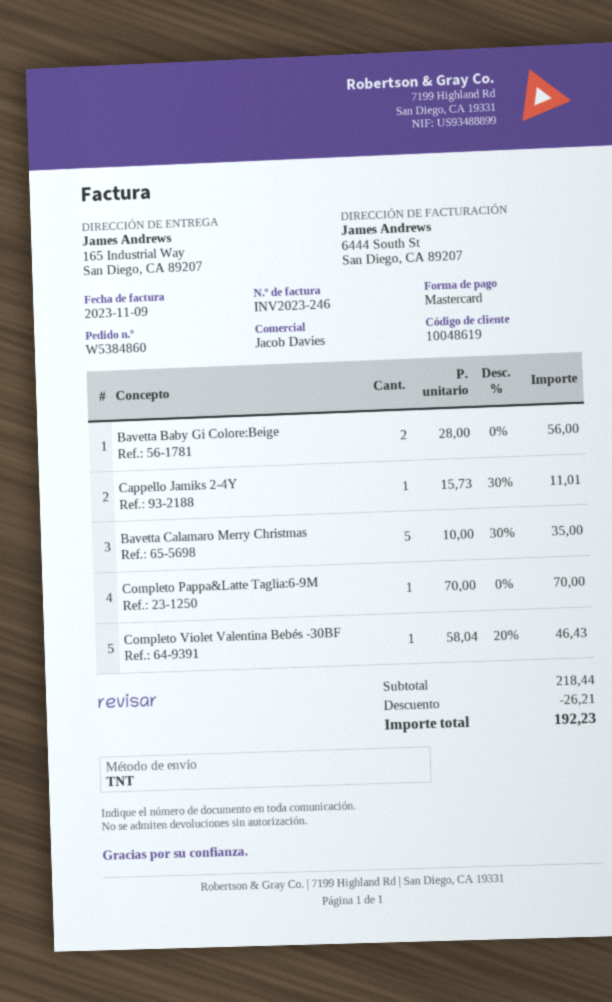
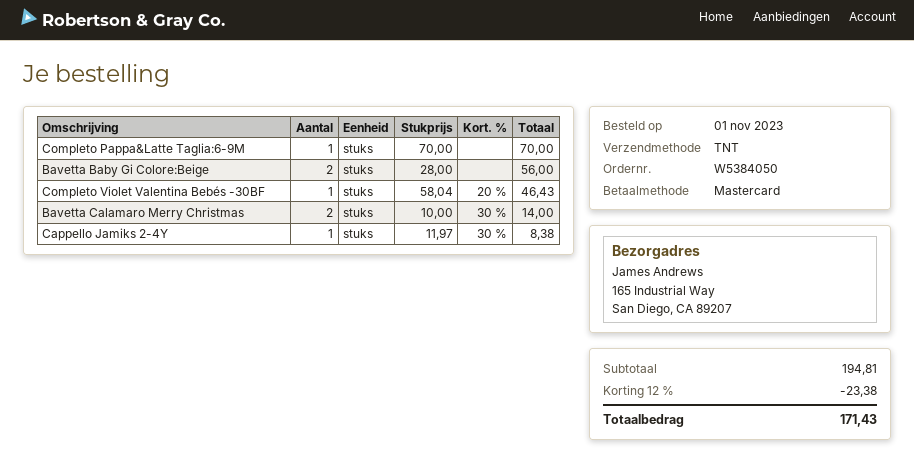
order number: W5384860 -> W5384050
Cappello Jamiks 2-4Y: 1 x 15.73 - 30% = 11.01 -> 1 x 11.97 - 30% = 8.38
Bavetta Calamaro Merry Christmas: 5 x 10.00 - 30% = 35.00 -> 2 x 10.00 - 30% = 14.00
subtotal: 218.44 -> 194.81
discount: 26.21 -> 23.38
total: 192.23 -> 171.43

